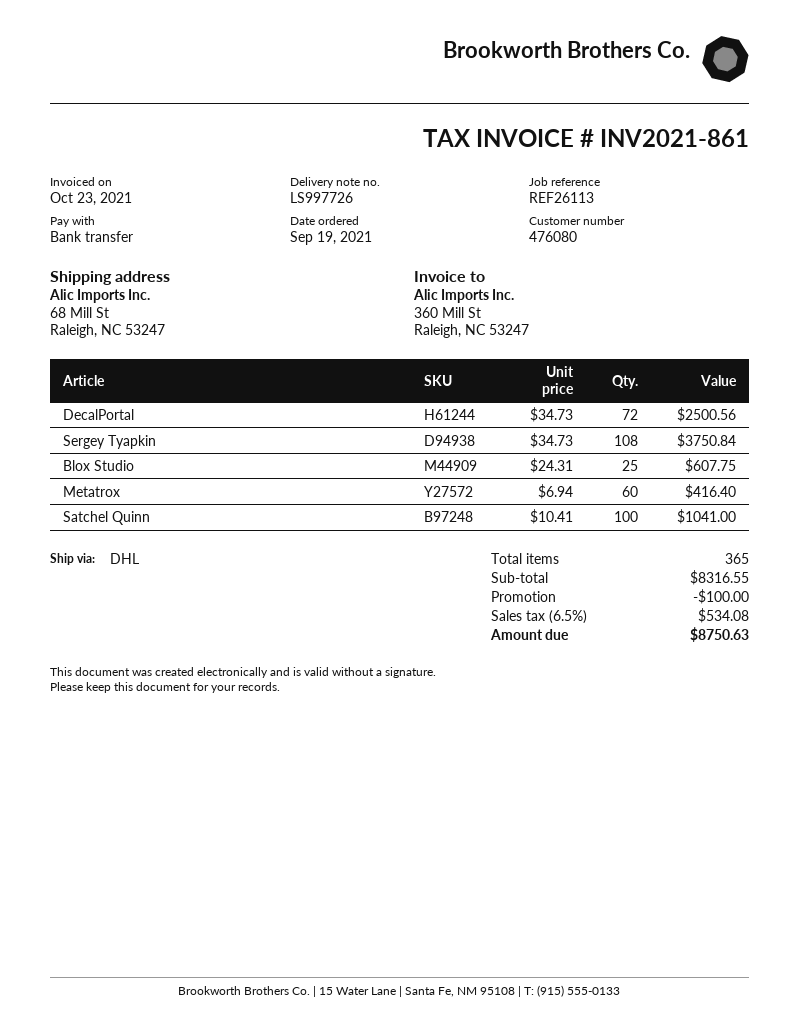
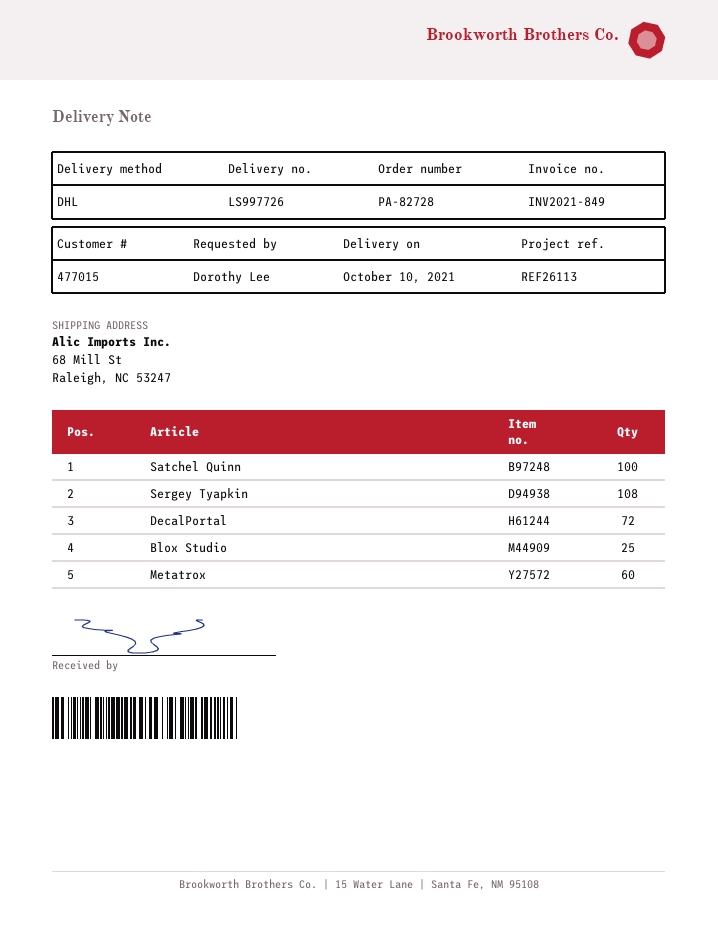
invoice number: INV2021-861 -> INV2021-849
customer number: 476080 -> 477015

